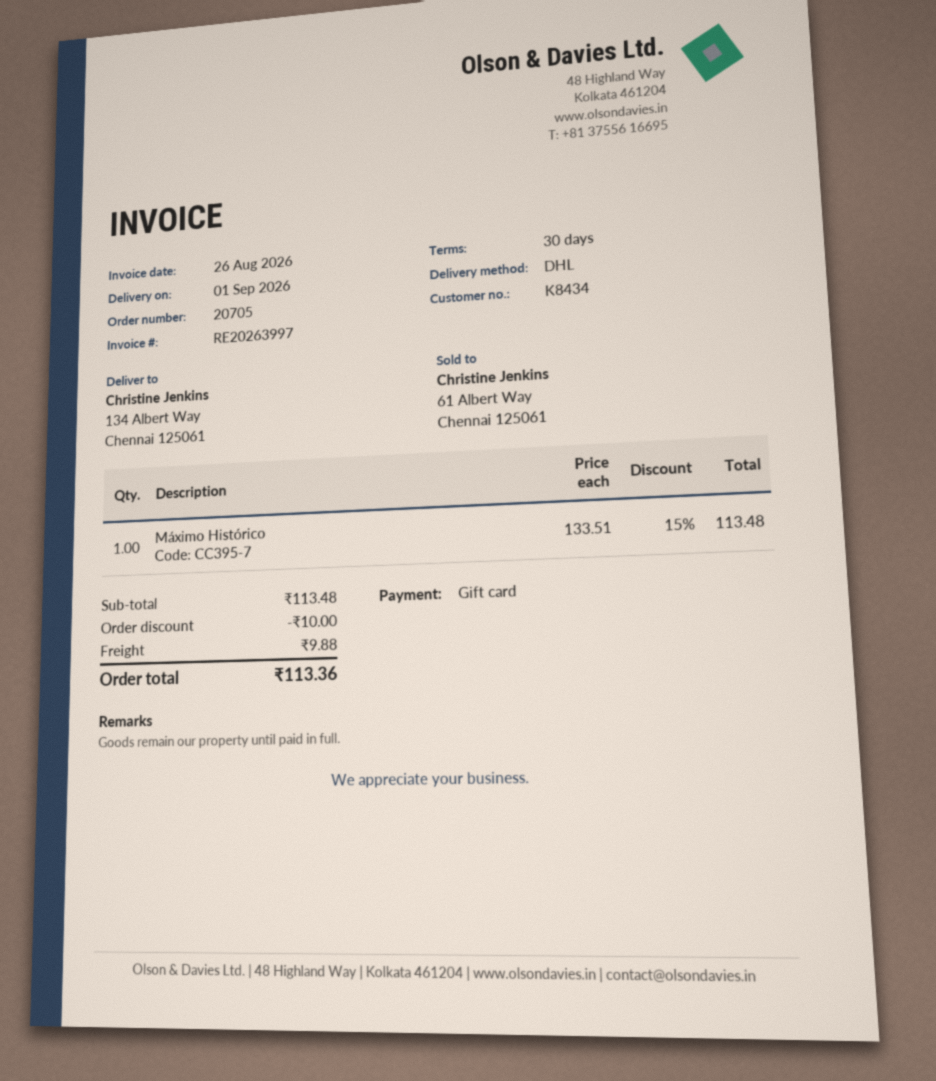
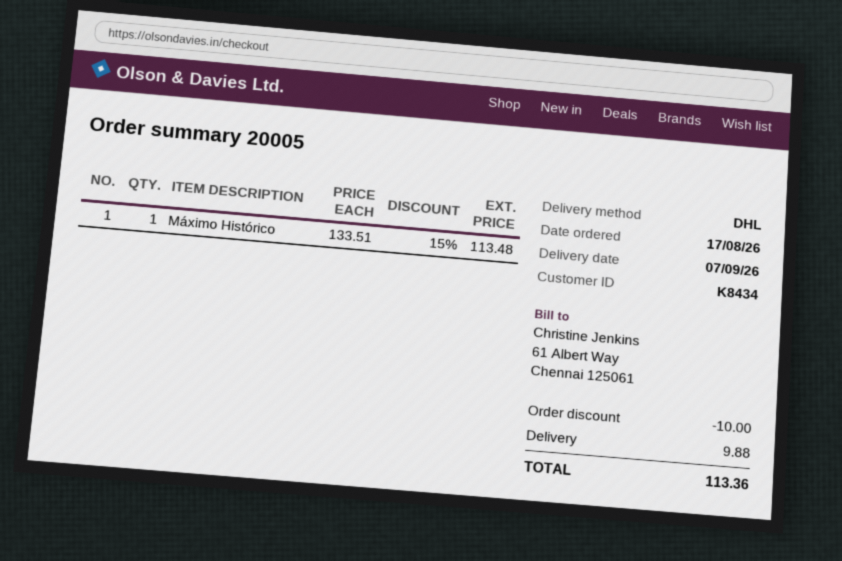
order number: 20705 -> 20005
delivery date: 2026-09-01 -> 2026-09-07

